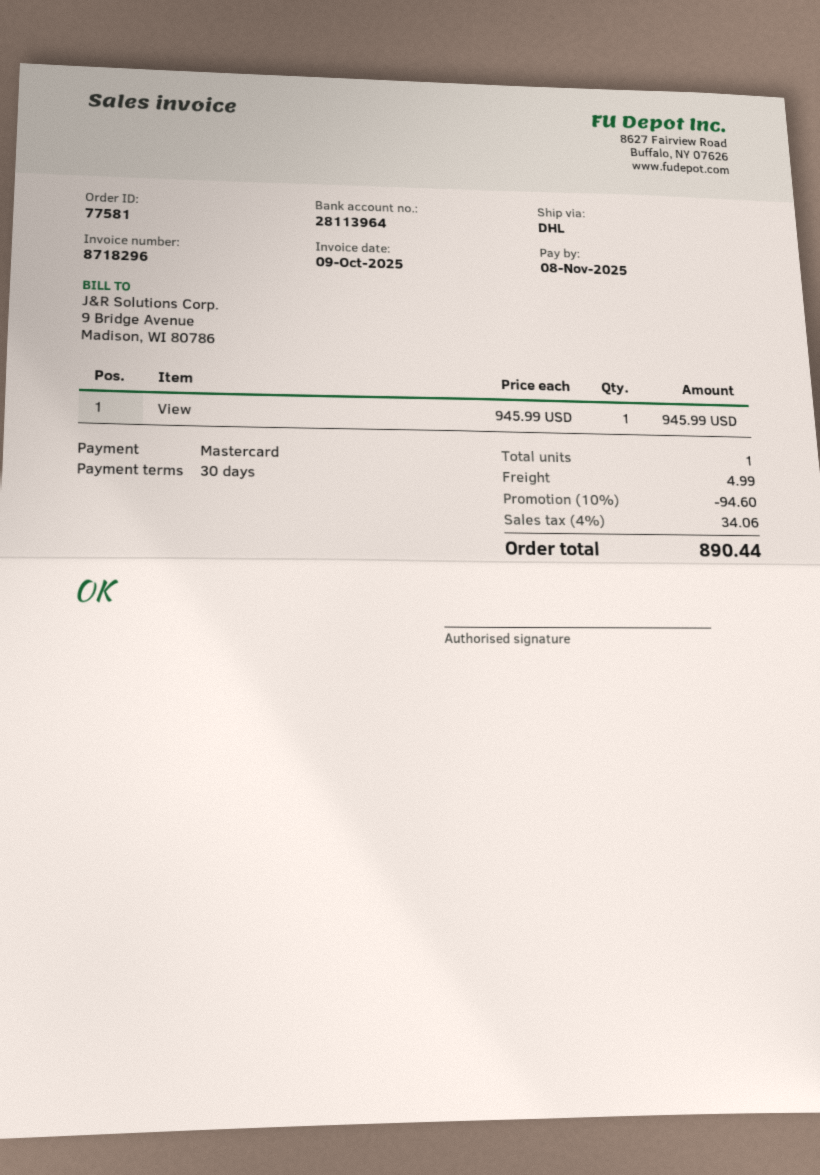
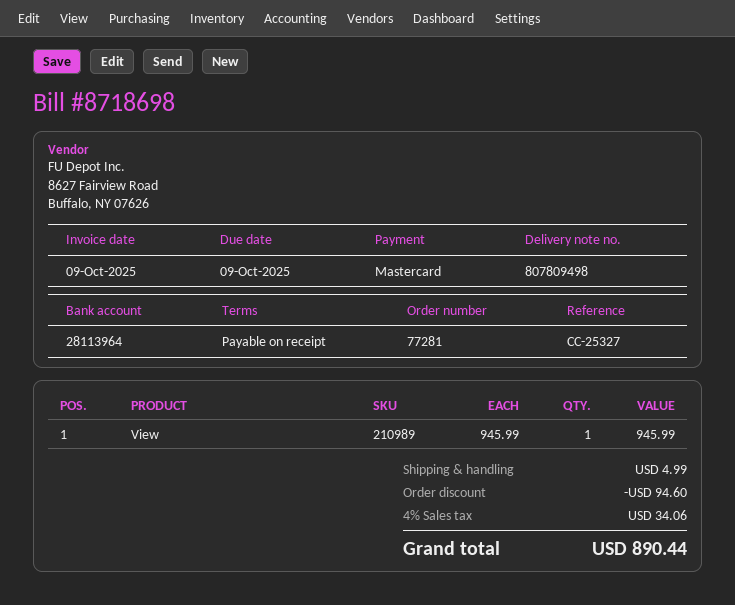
order number: 77581 -> 77281
invoice number: 8718296 -> 8718698
payment terms: 30 days -> on receipt
due date: 2025-11-08 -> 2025-10-09

